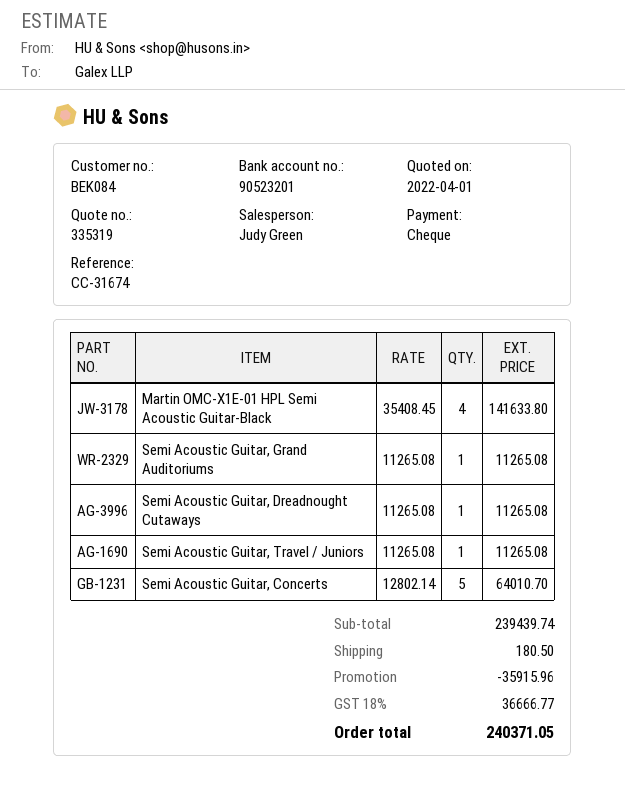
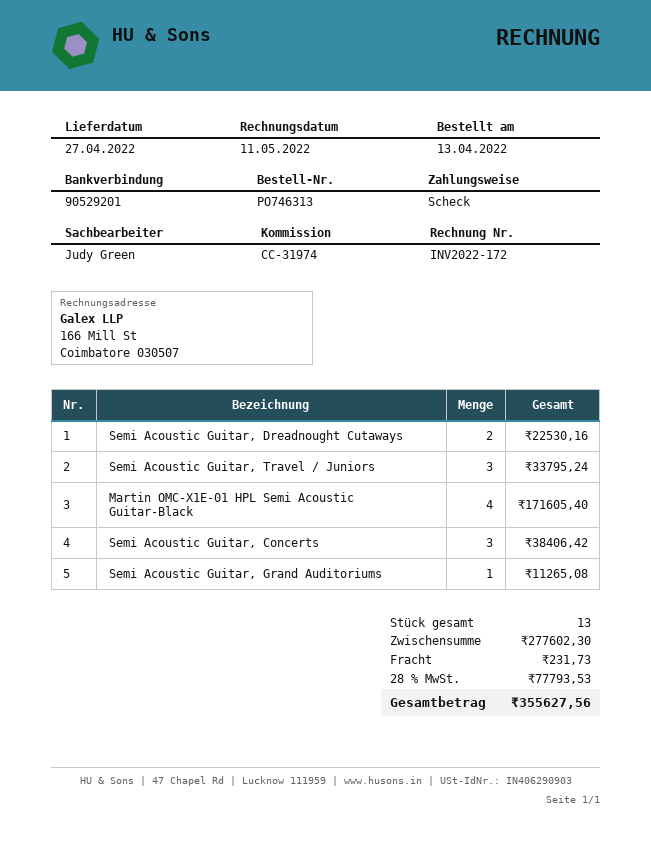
reference: CC-31674 -> CC-31974
bank account: 90523201 -> 90529201
Martin OMC-X1E-01 HPL Semi Acoustic Guitar-Black: 4 for 141633.80 -> 4 for 171605.40
Semi Acoustic Guitar, Dreadnought Cutaways: 1 for 11265.08 -> 2 for 22530.16
Semi Acoustic Guitar, Travel / Juniors: 1 for 11265.08 -> 3 for 33795.24
Semi Acoustic Guitar, Concerts: 5 for 64010.70 -> 3 for 38406.42
subtotal: 239439.74 -> 277602.30
discount: 35915.96 -> none
shipping: 180.50 -> 231.73
tax: 18% = 36666.77 -> 28% = 77793.53
total: 240371.05 -> 355627.56

